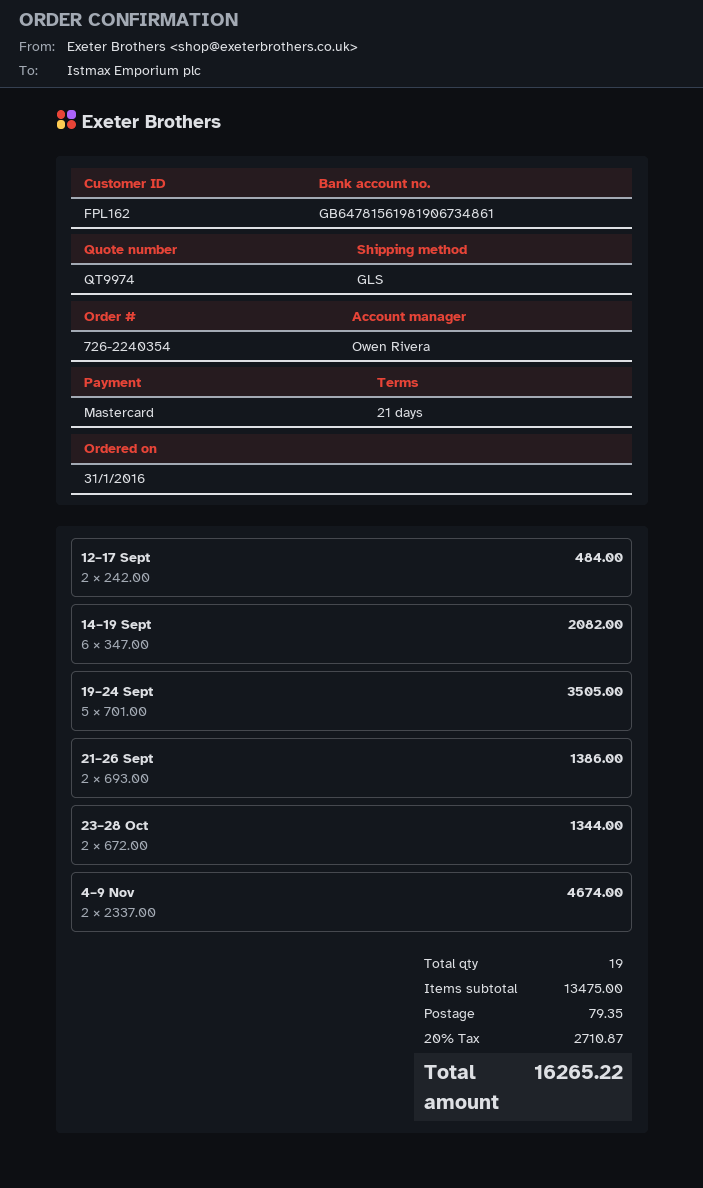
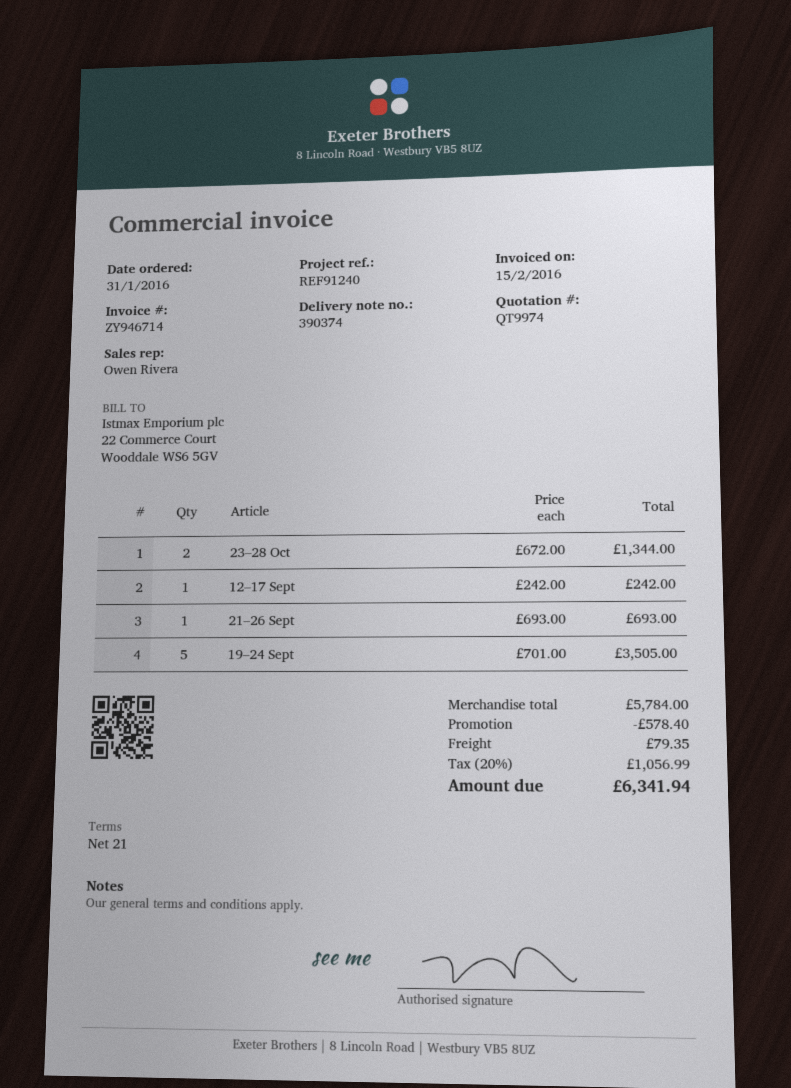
12–17 Sept: 2 x 242.00 = 484.00 -> 1 x 242.00 = 242.00
14–19 Sept: 6 x 347.00 = 2082.00 -> none
21–26 Sept: 2 x 693.00 = 1386.00 -> 1 x 693.00 = 693.00
4–9 Nov: 2 x 2337.00 = 4674.00 -> none
subtotal: 13475.00 -> 5784.00
discount: none -> 578.40
tax: 20% = 2710.87 -> 20% = 1056.99
total: 16265.22 -> 6341.94

